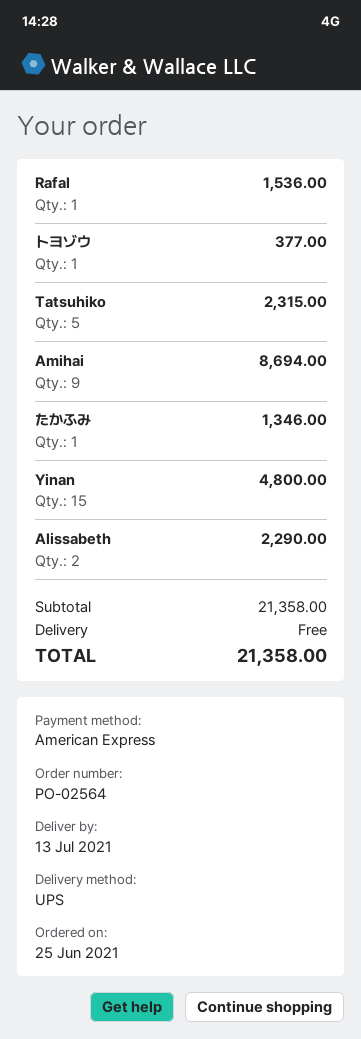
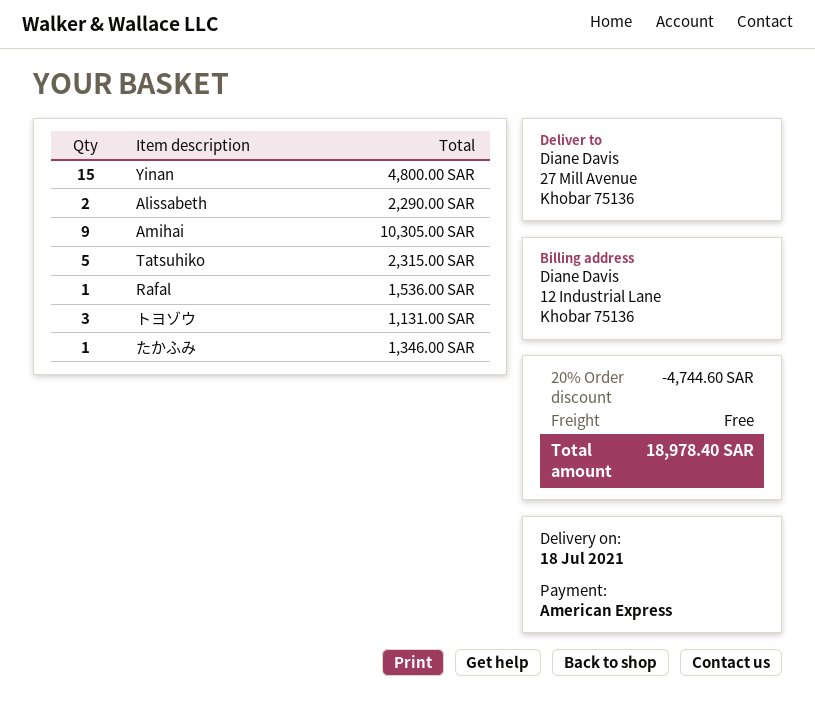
delivery date: 2021-07-13 -> 2021-07-18
トヨゾウ: 1 for 377.00 -> 3 for 1131.00
Amihai: 9 for 8694.00 -> 9 for 10305.00
discount: none -> 20% = 4744.60
total: 21358.00 -> 18978.40

